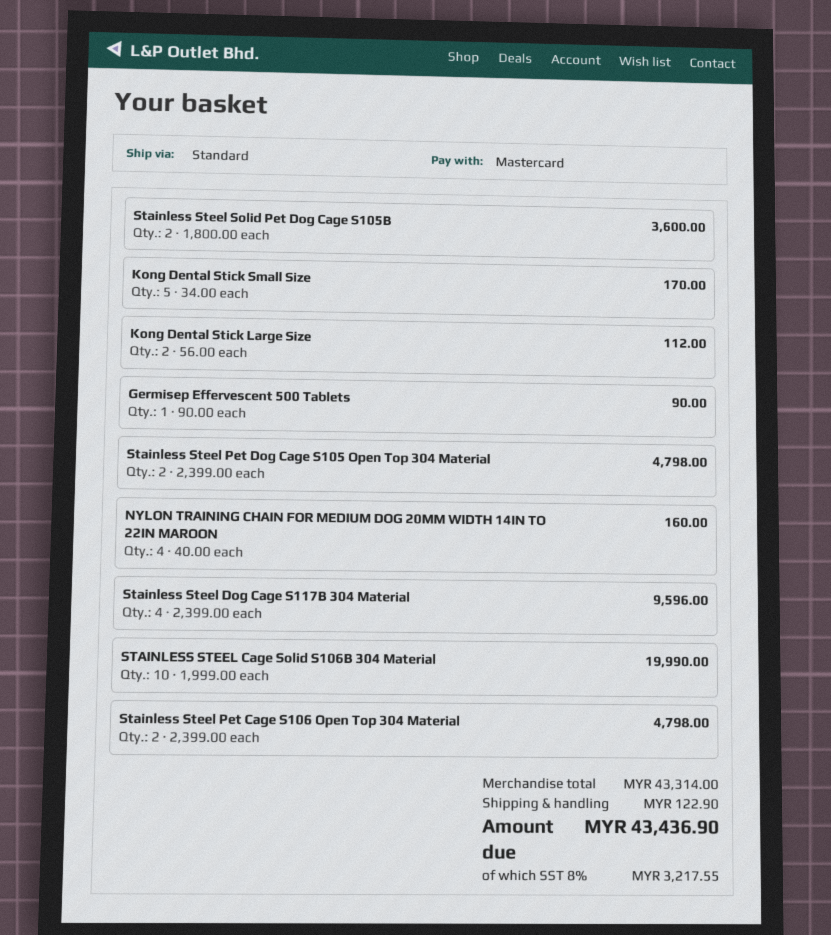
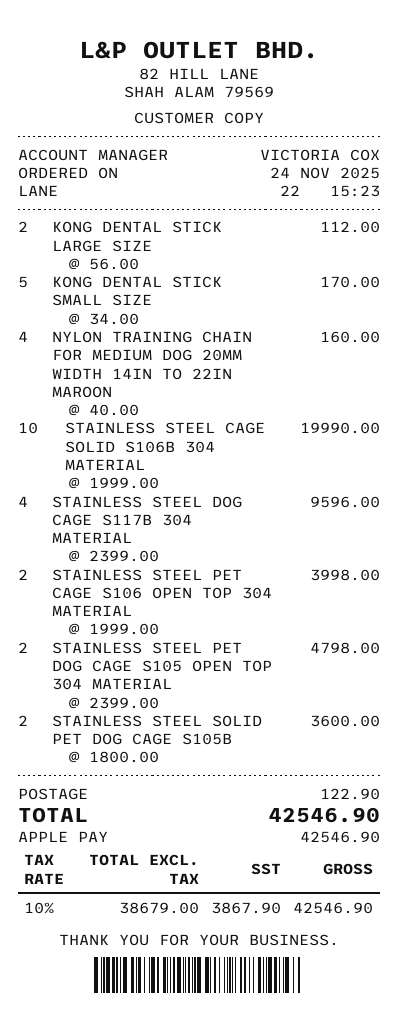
payment method: Mastercard -> Apple Pay
Germisep Effervescent 500 Tablets: 1 x 90.00 = 90.00 -> none
Stainless Steel Pet Cage S106 Open Top 304 Material: 2 x 2399.00 = 4798.00 -> 2 x 1999.00 = 3998.00
tax: 8% = 3217.55 -> 10% = 3867.90
total: 43436.90 -> 42546.90

